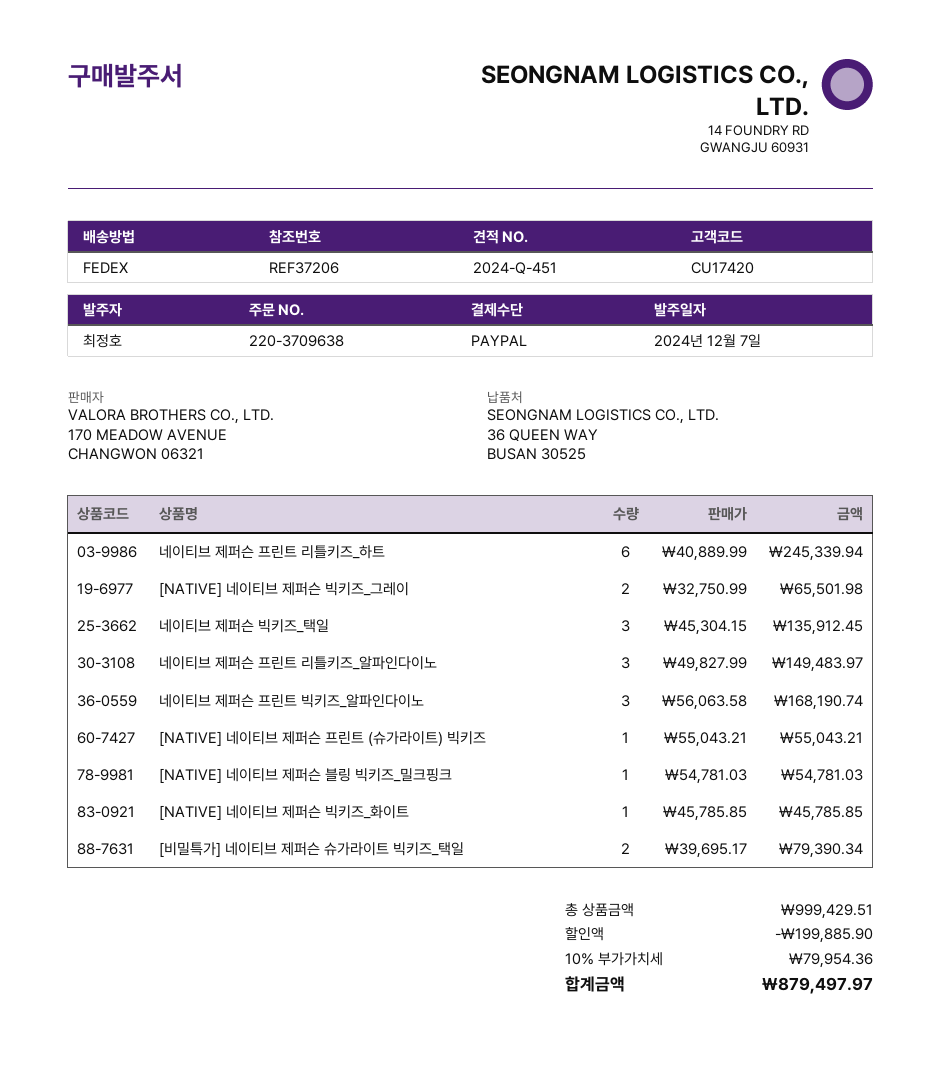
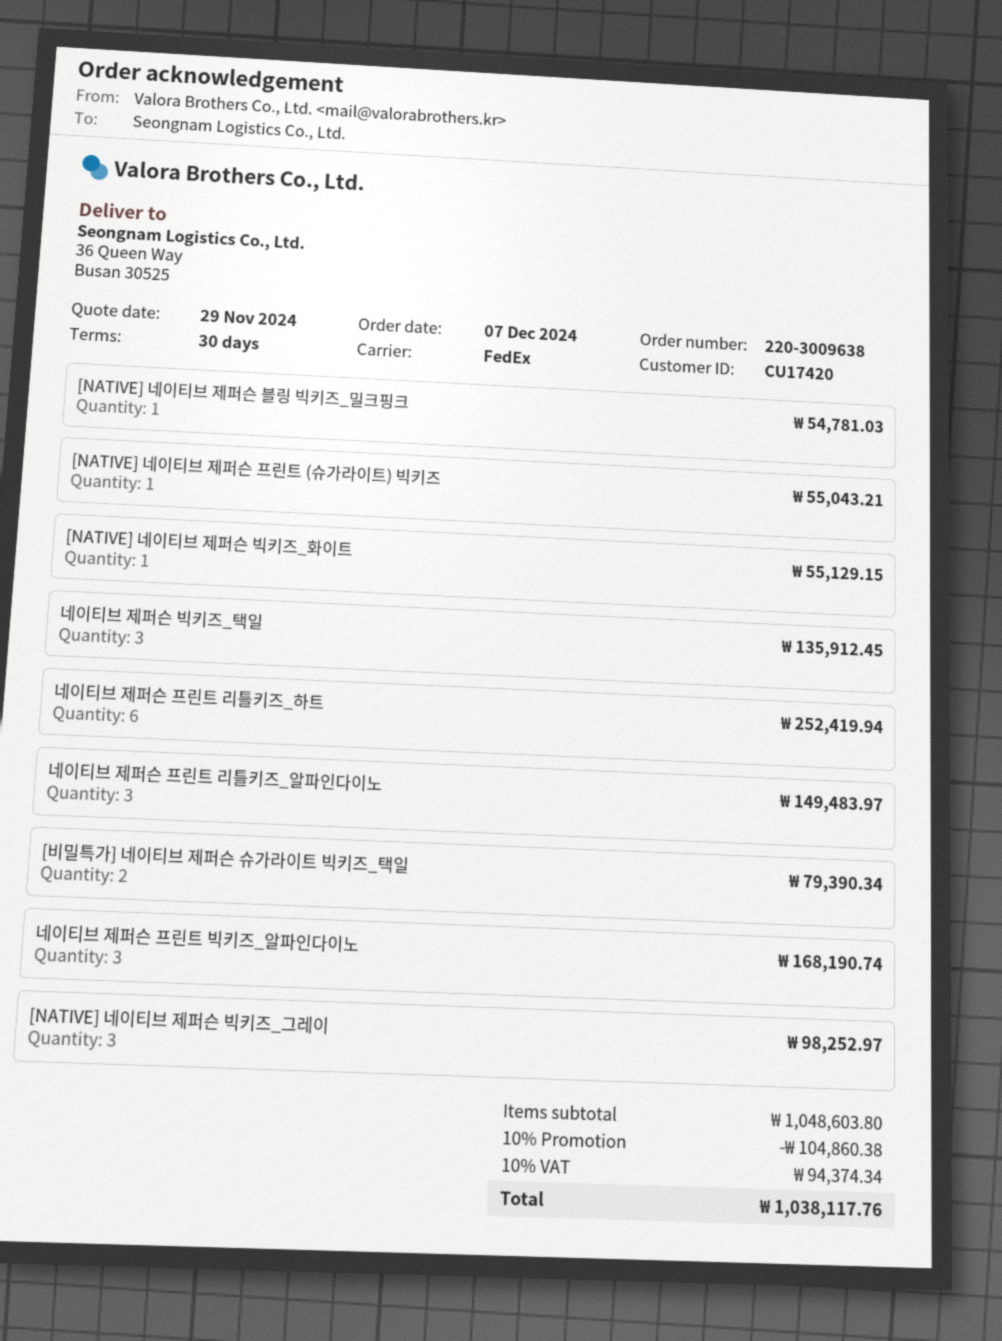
order number: 220-3709638 -> 220-3009638
네이티브 제퍼슨 프린트 리틀키즈_하트: 6 for 245339.94 -> 6 for 252419.94
[NATIVE] 네이티브 제퍼슨 빅키즈_그레이: 2 for 65501.98 -> 3 for 98252.97
[NATIVE] 네이티브 제퍼슨 빅키즈_화이트: 1 for 45785.85 -> 1 for 55129.15
subtotal: 999429.51 -> 1048603.80
discount: 199885.90 -> 104860.38
tax: 10% = 79954.36 -> 10% = 94374.34
total: 879497.97 -> 1038117.76

